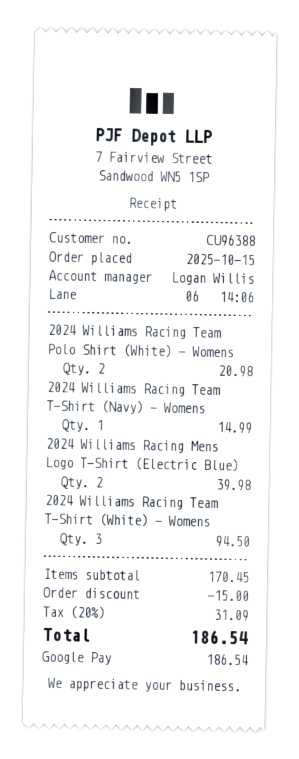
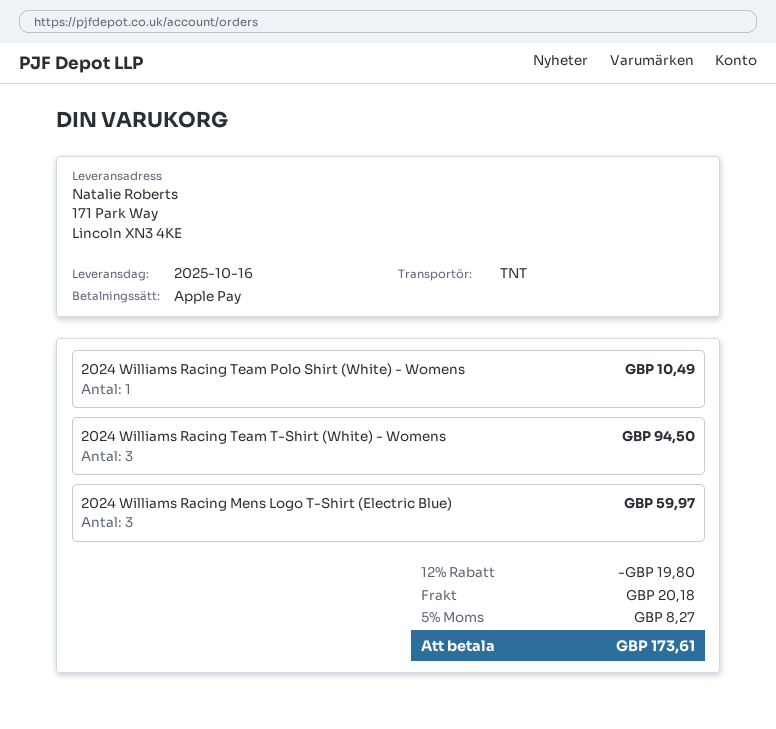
payment method: Google Pay -> Apple Pay
2024 Williams Racing Team Polo Shirt (White) - Womens: 2 for 20.98 -> 1 for 10.49
2024 Williams Racing Team T-Shirt (Navy) - Womens: 1 for 14.99 -> none
2024 Williams Racing Mens Logo T-Shirt (Electric Blue): 2 for 39.98 -> 3 for 59.97
discount: 15.00 -> 19.80
shipping: none -> 20.18
tax: 20% = 31.09 -> 5% = 8.27
total: 186.54 -> 173.61

